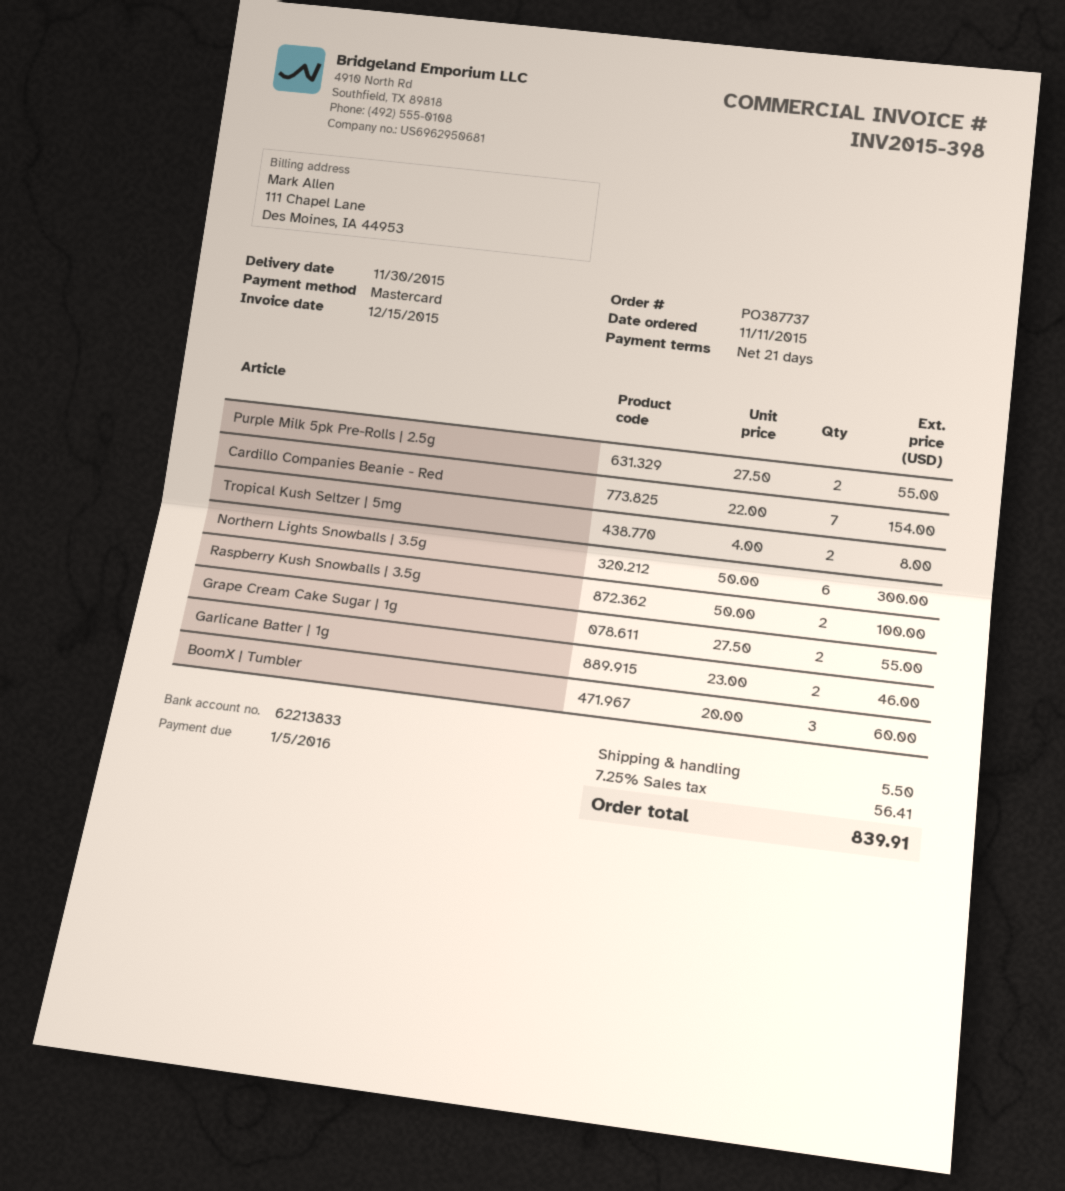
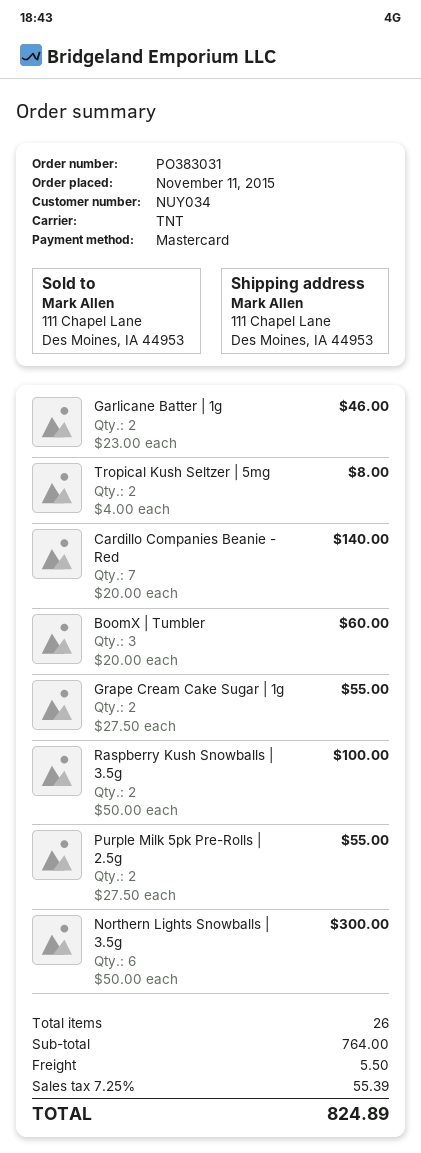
order number: PO387737 -> PO383031
Cardillo Companies Beanie - Red: 7 x 22.00 = 154.00 -> 7 x 20.00 = 140.00
tax: 7.25% = 56.41 -> 7.25% = 55.39
total: 839.91 -> 824.89

